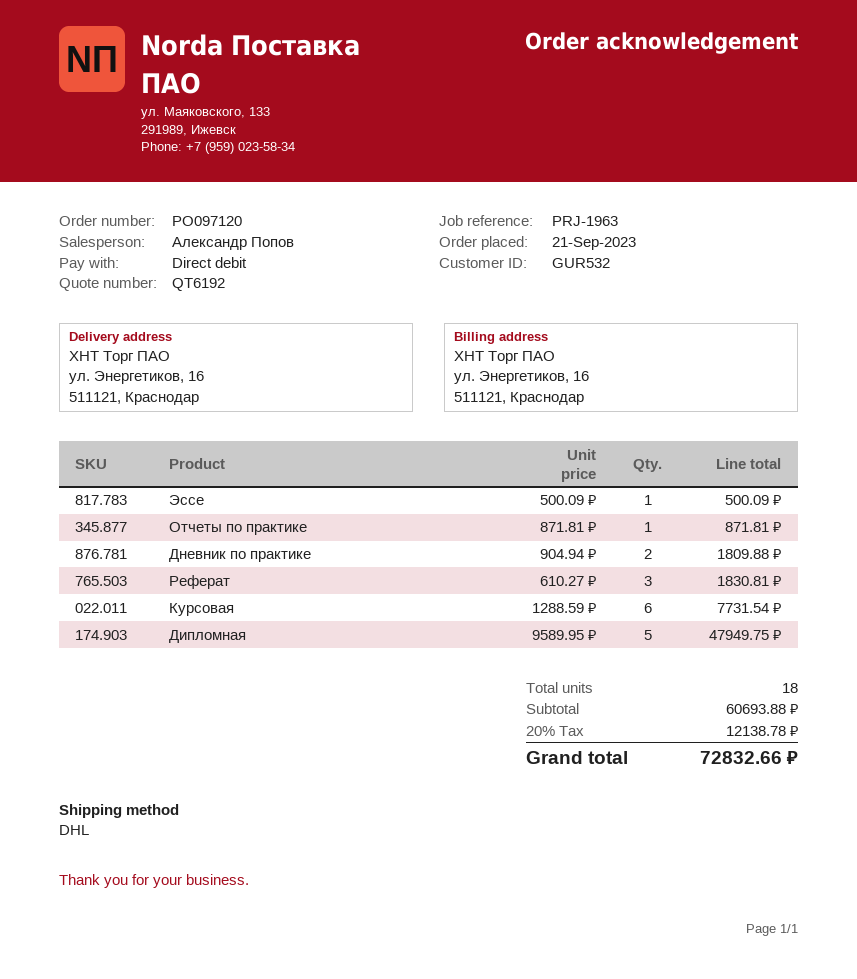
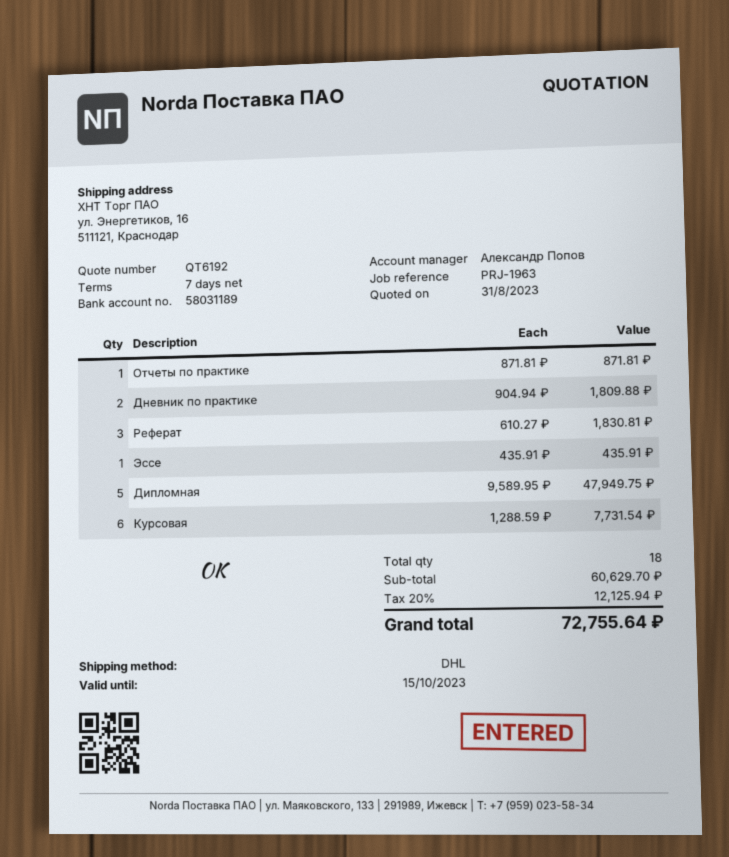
Эссе: 1 x 500.09 = 500.09 -> 1 x 435.91 = 435.91
subtotal: 60693.88 -> 60629.70
tax: 20% = 12138.78 -> 20% = 12125.94
total: 72832.66 -> 72755.64

